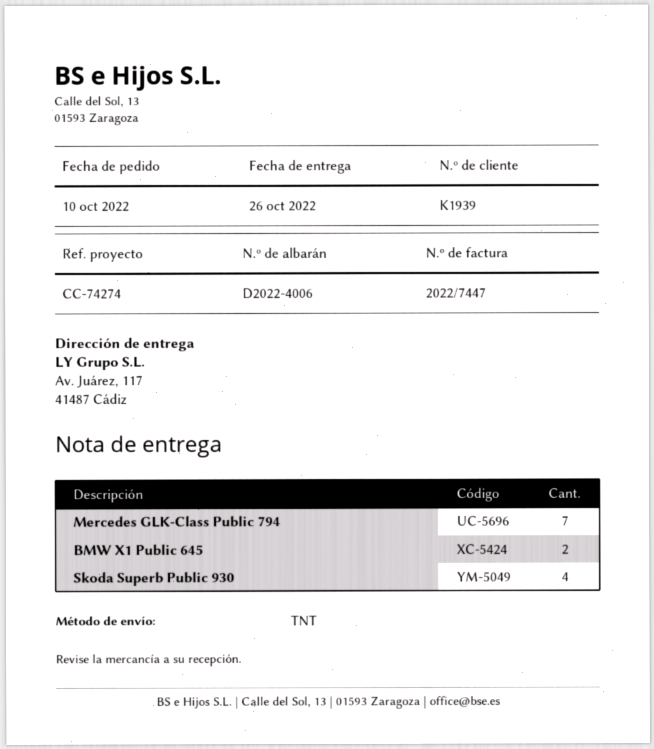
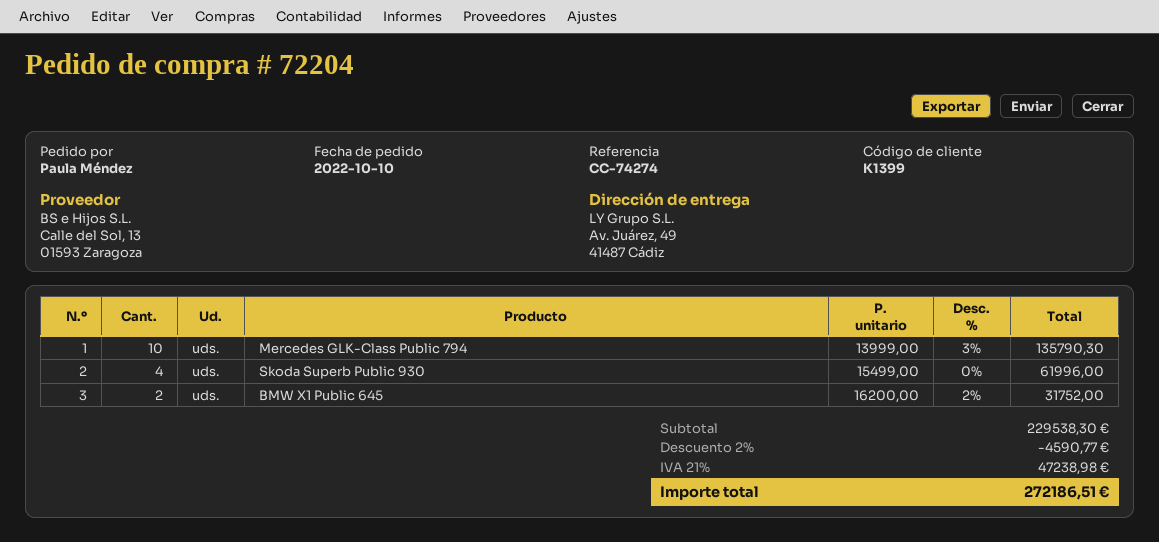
customer number: K1939 -> K1399
ship to: Av. Juárez, 117, 41487 Cádiz -> Av. Juárez, 49, 41487 Cádiz
Mercedes GLK-Class Public 794: 7 -> 10

